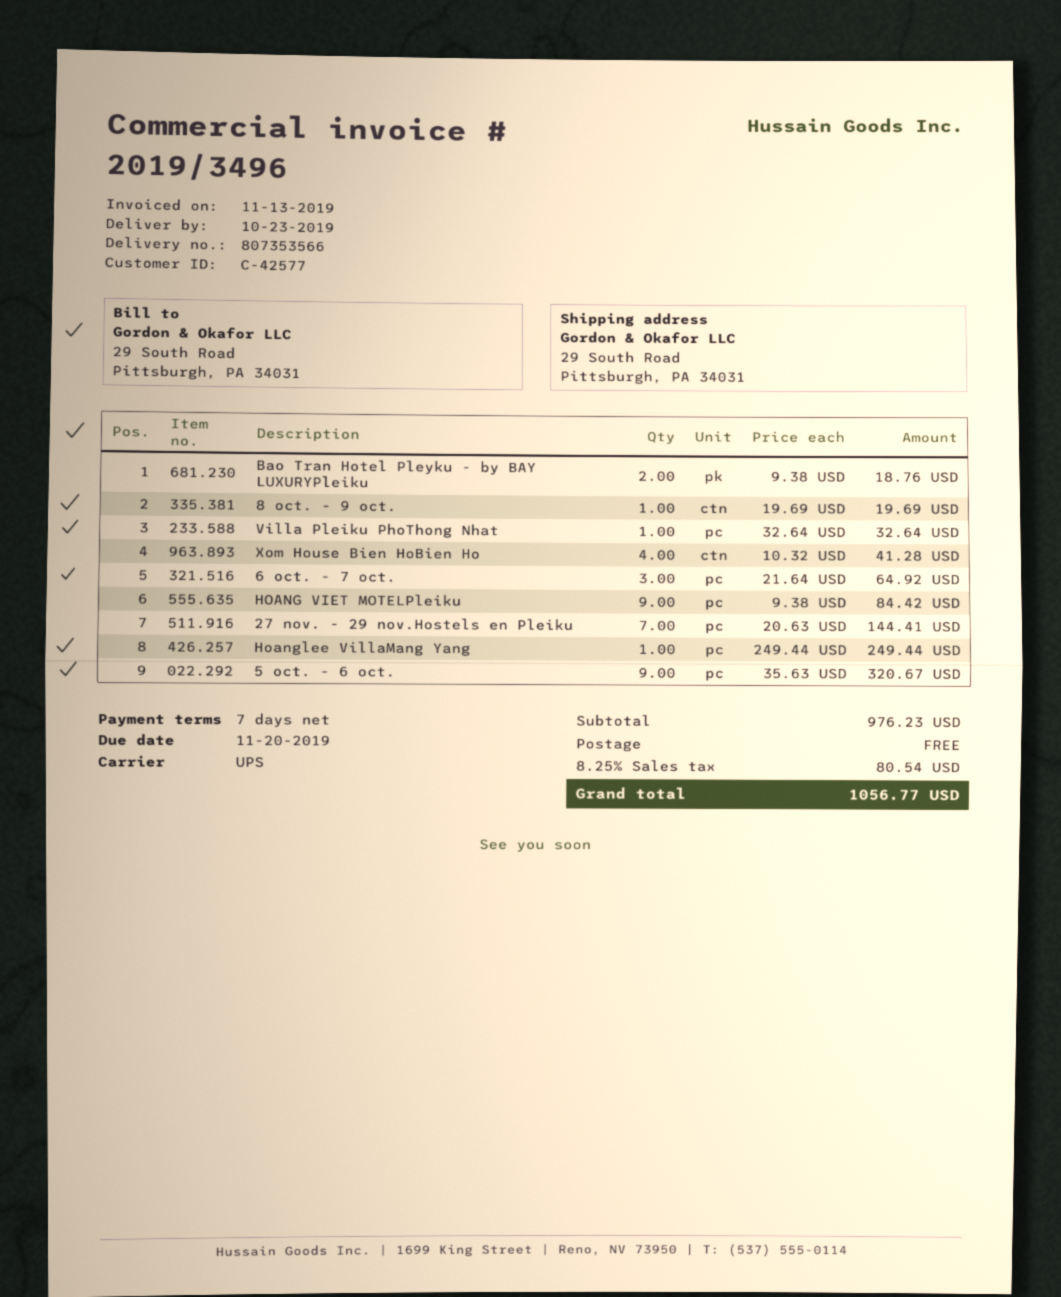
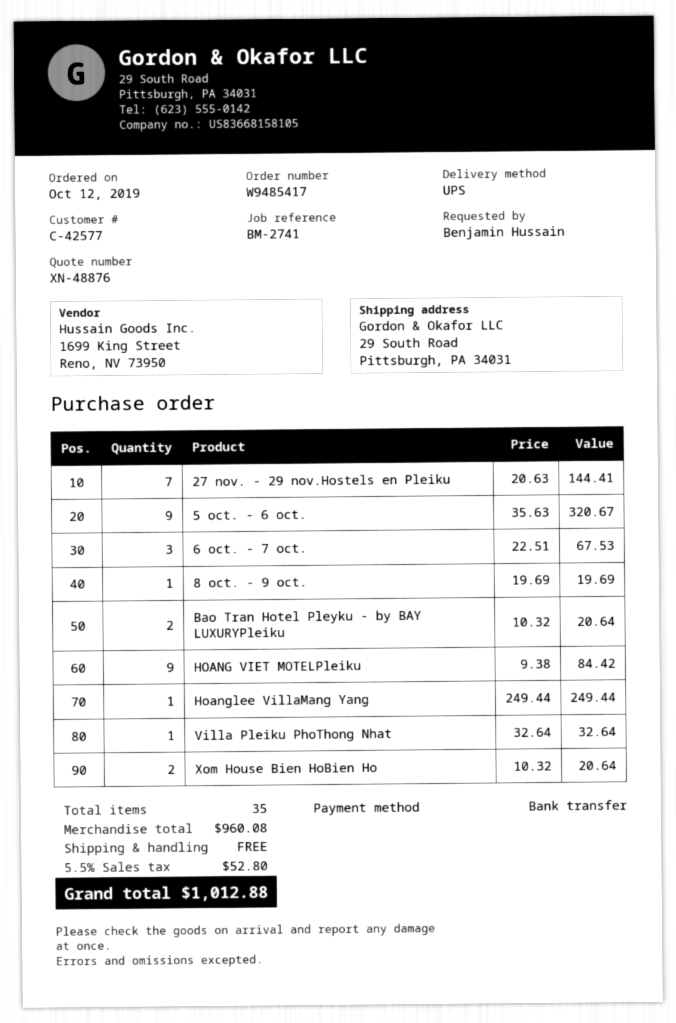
Bao Tran Hotel Pleyku - by BAY LUXURYPleiku: 2 x 9.38 = 18.76 -> 2 x 10.32 = 20.64
Xom House Bien HoBien Ho: 4 x 10.32 = 41.28 -> 2 x 10.32 = 20.64
6 oct. - 7 oct.: 3 x 21.64 = 64.92 -> 3 x 22.51 = 67.53
subtotal: 976.23 -> 960.08
tax: 8.25% = 80.54 -> 5.5% = 52.80
total: 1056.77 -> 1012.88

